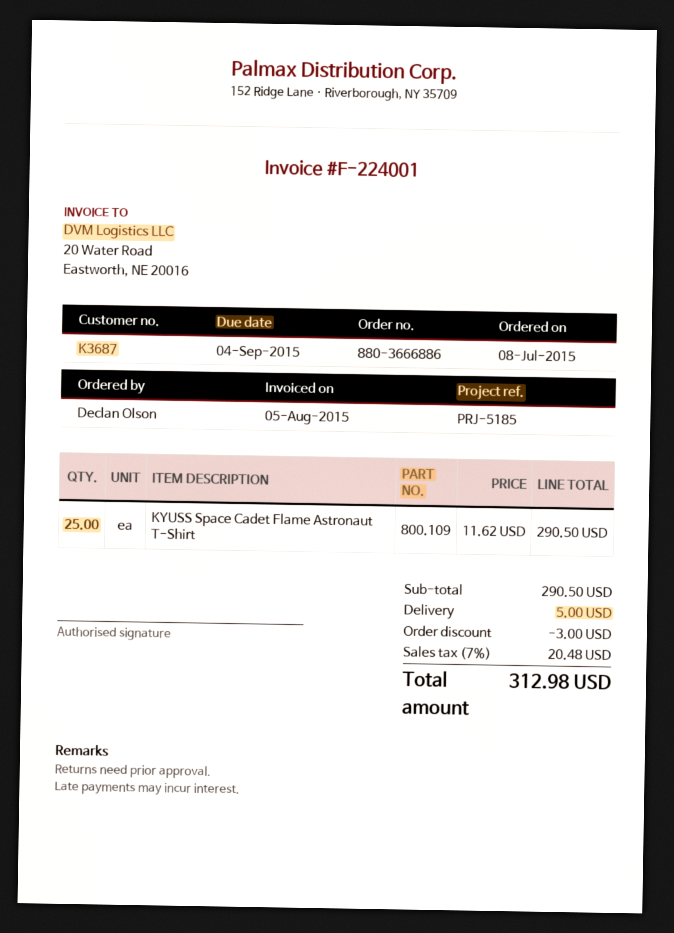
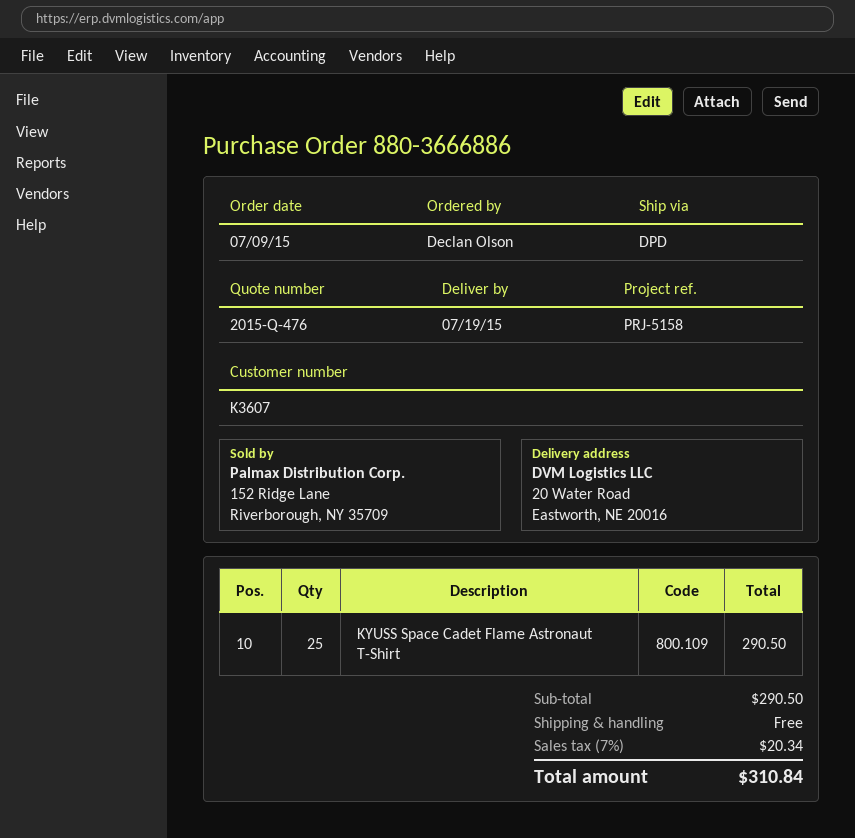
order date: 2015-07-08 -> 2015-07-09
customer number: K3687 -> K3607
reference: PRJ-5185 -> PRJ-5158
discount: 3.00 -> none
shipping: 5.00 -> 0.00
tax: 7% = 20.48 -> 7% = 20.34
total: 312.98 -> 310.84

